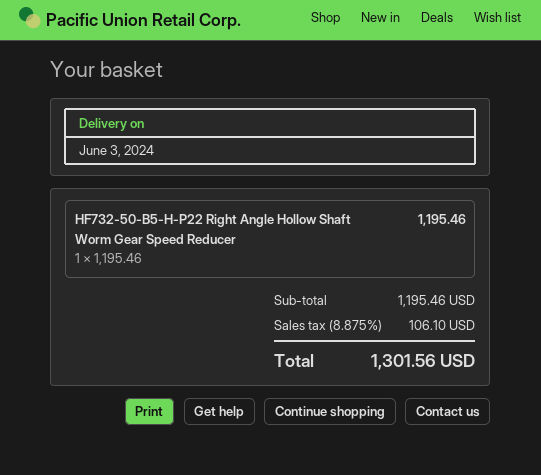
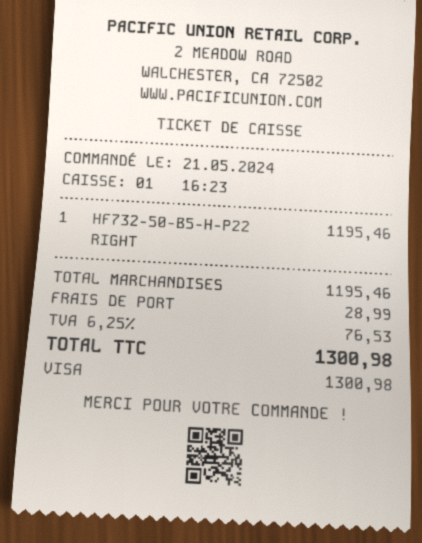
shipping: none -> 28.99
tax: 8.875% = 106.10 -> 6.25% = 76.53
total: 1301.56 -> 1300.98

